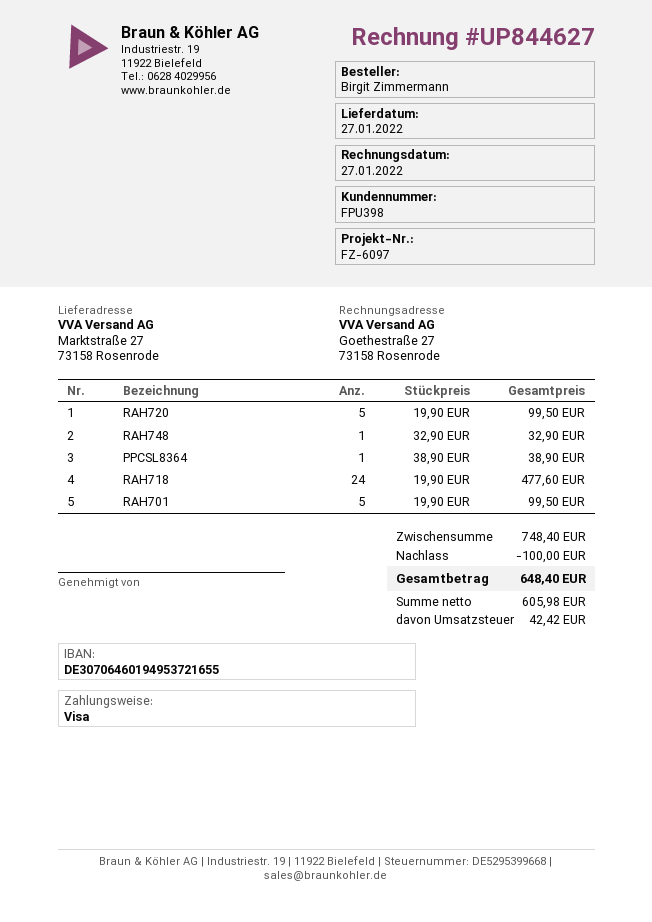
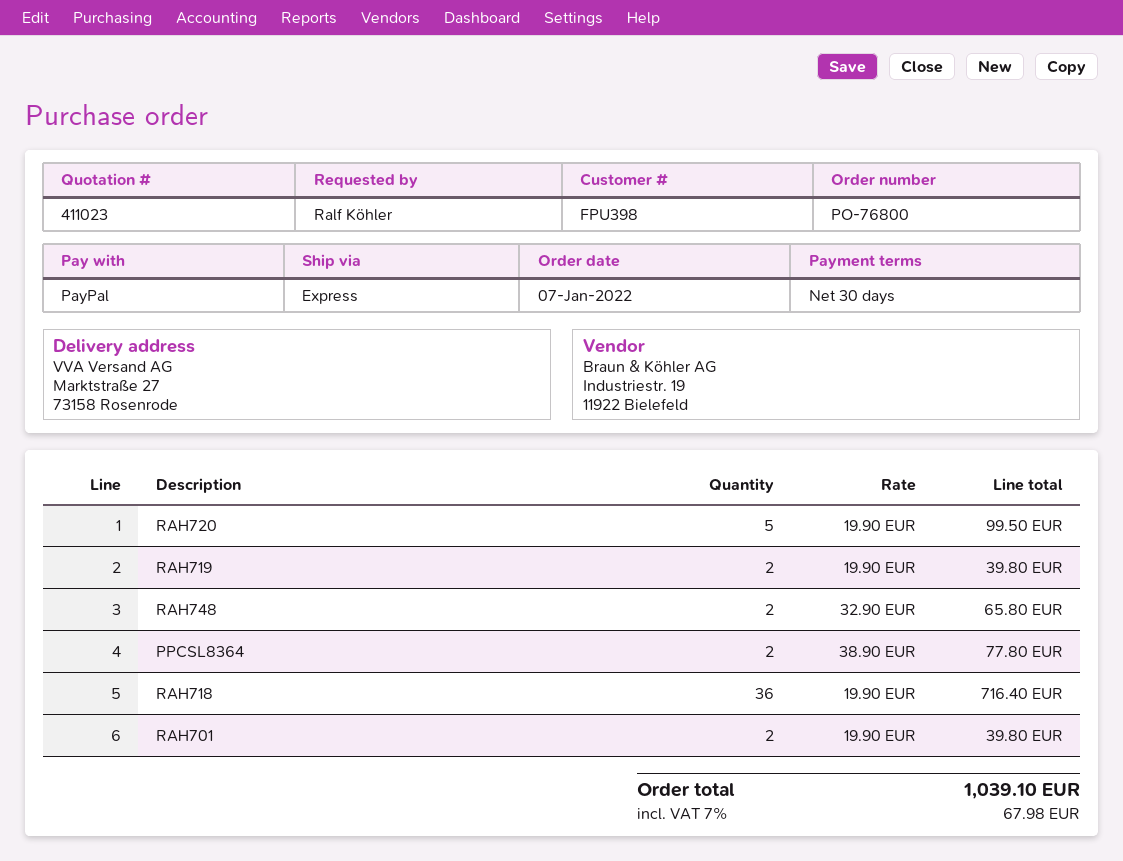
ordered by: Birgit Zimmermann -> Ralf Köhler
payment method: Visa -> PayPal
RAH748: 1 x 32.90 = 32.90 -> 2 x 32.90 = 65.80
PPCSL8364: 1 x 38.90 = 38.90 -> 2 x 38.90 = 77.80
RAH718: 24 x 19.90 = 477.60 -> 36 x 19.90 = 716.40
RAH701: 5 x 19.90 = 99.50 -> 2 x 19.90 = 39.80
RAH719: none -> 2 x 19.90 = 39.80
discount: 100.00 -> none
tax: 42.42 -> 67.98
total: 648.40 -> 1039.10

